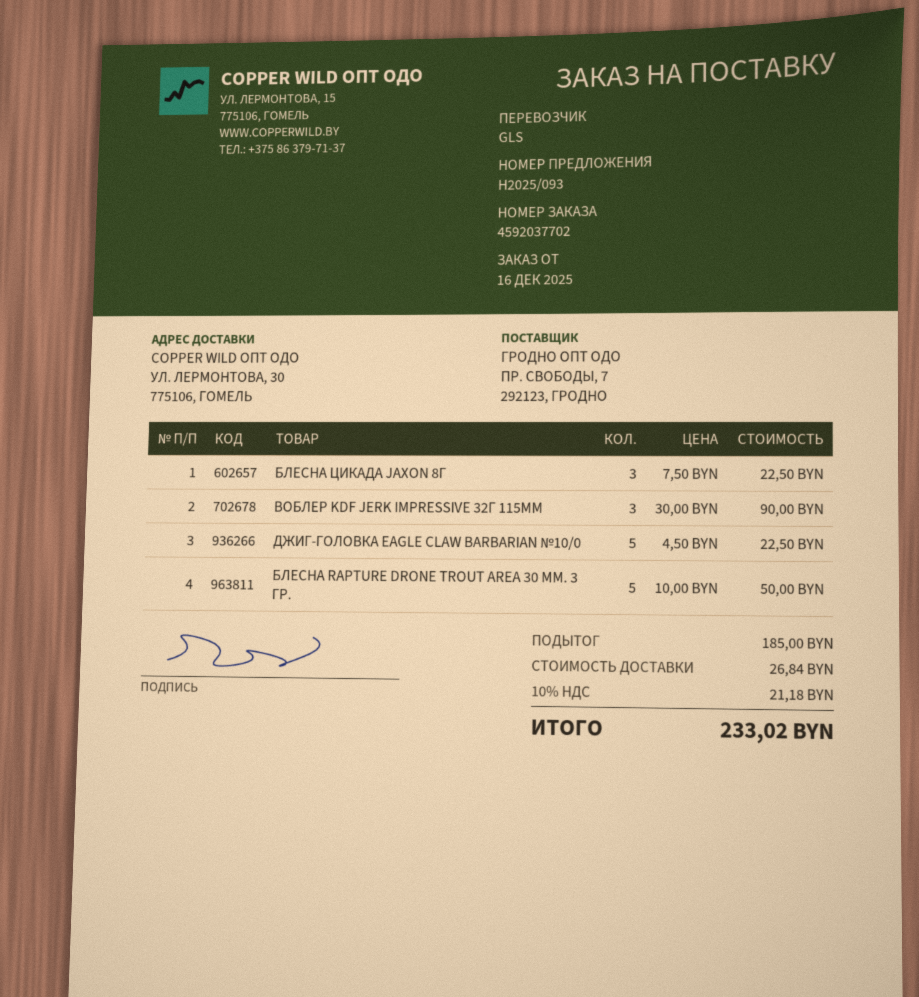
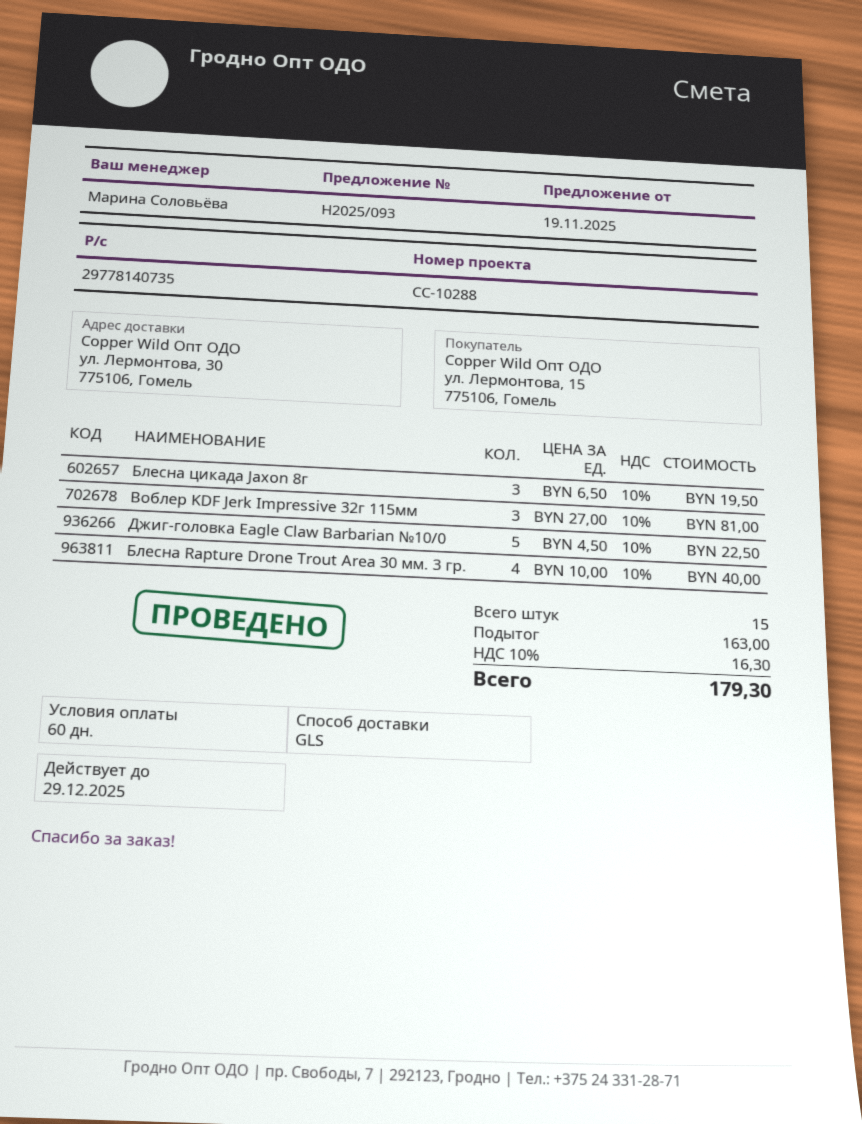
БЛЕСНА ЦИКАДА JAXON 8Г: 3 x 7.50 = 22.50 -> 3 x 6.50 = 19.50
ВОБЛЕР KDF JERK IMPRESSIVE 32Г 115ММ: 3 x 30.00 = 90.00 -> 3 x 27.00 = 81.00
БЛЕСНА RAPTURE DRONE TROUT AREA 30 ММ. 3 ГР.: 5 x 10.00 = 50.00 -> 4 x 10.00 = 40.00
subtotal: 185.00 -> 163.00
shipping: 26.84 -> none
tax: 10% = 21.18 -> 10% = 16.30
total: 233.02 -> 179.30

